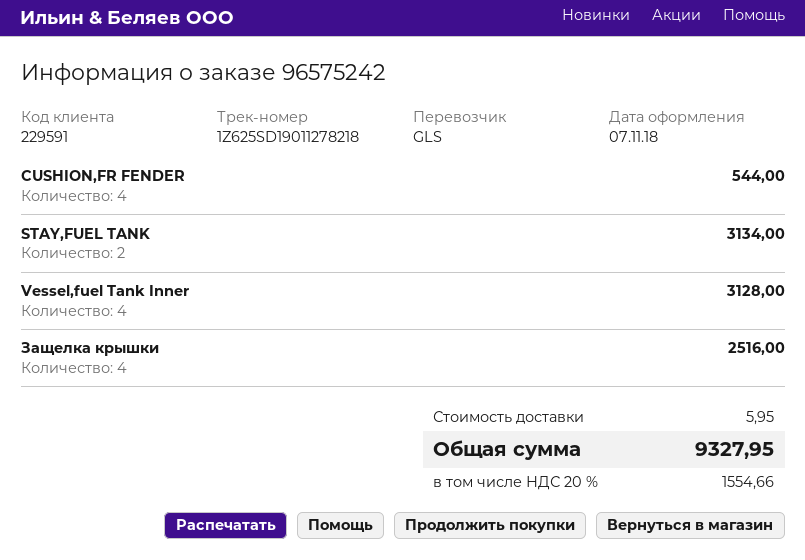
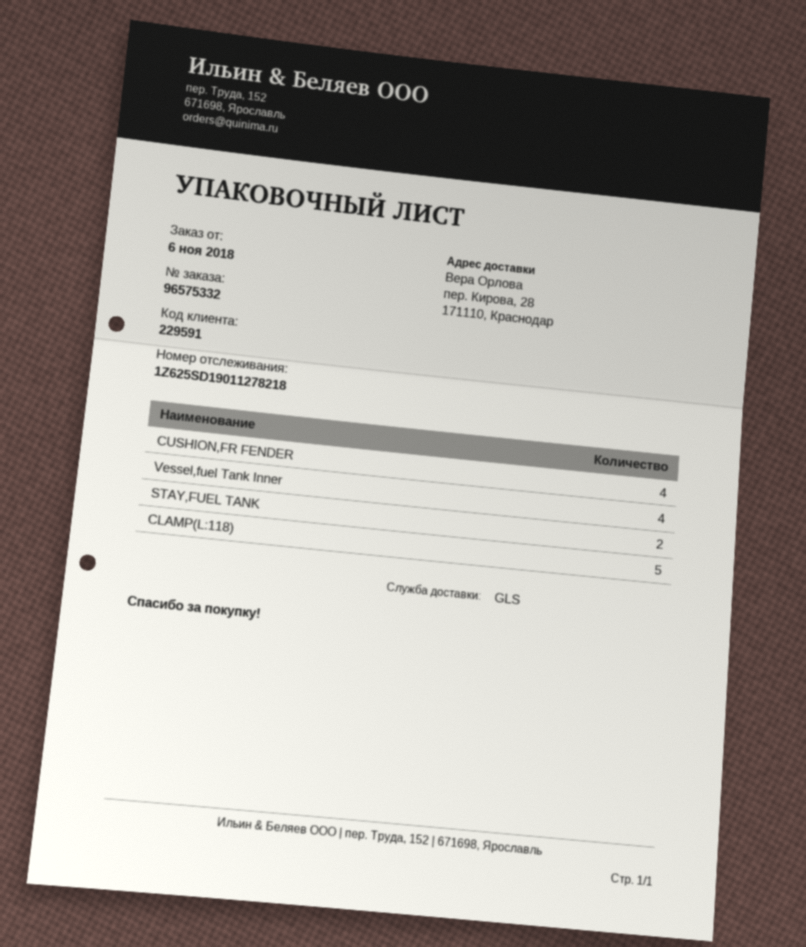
order number: 96575242 -> 96575332
order date: 2018-11-07 -> 2018-11-06
Защелка крышки: 4 -> none
CLAMP(L:118): none -> 5

